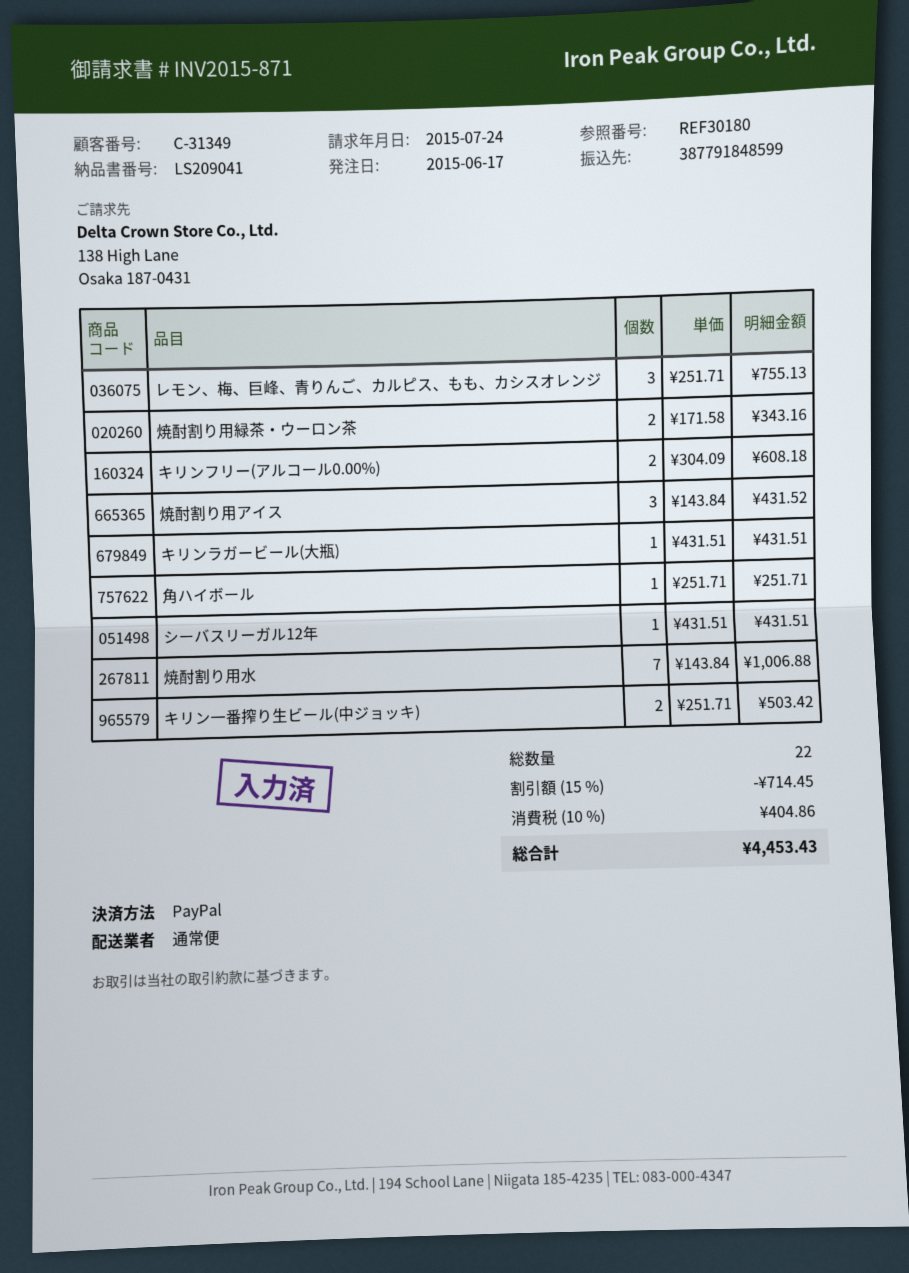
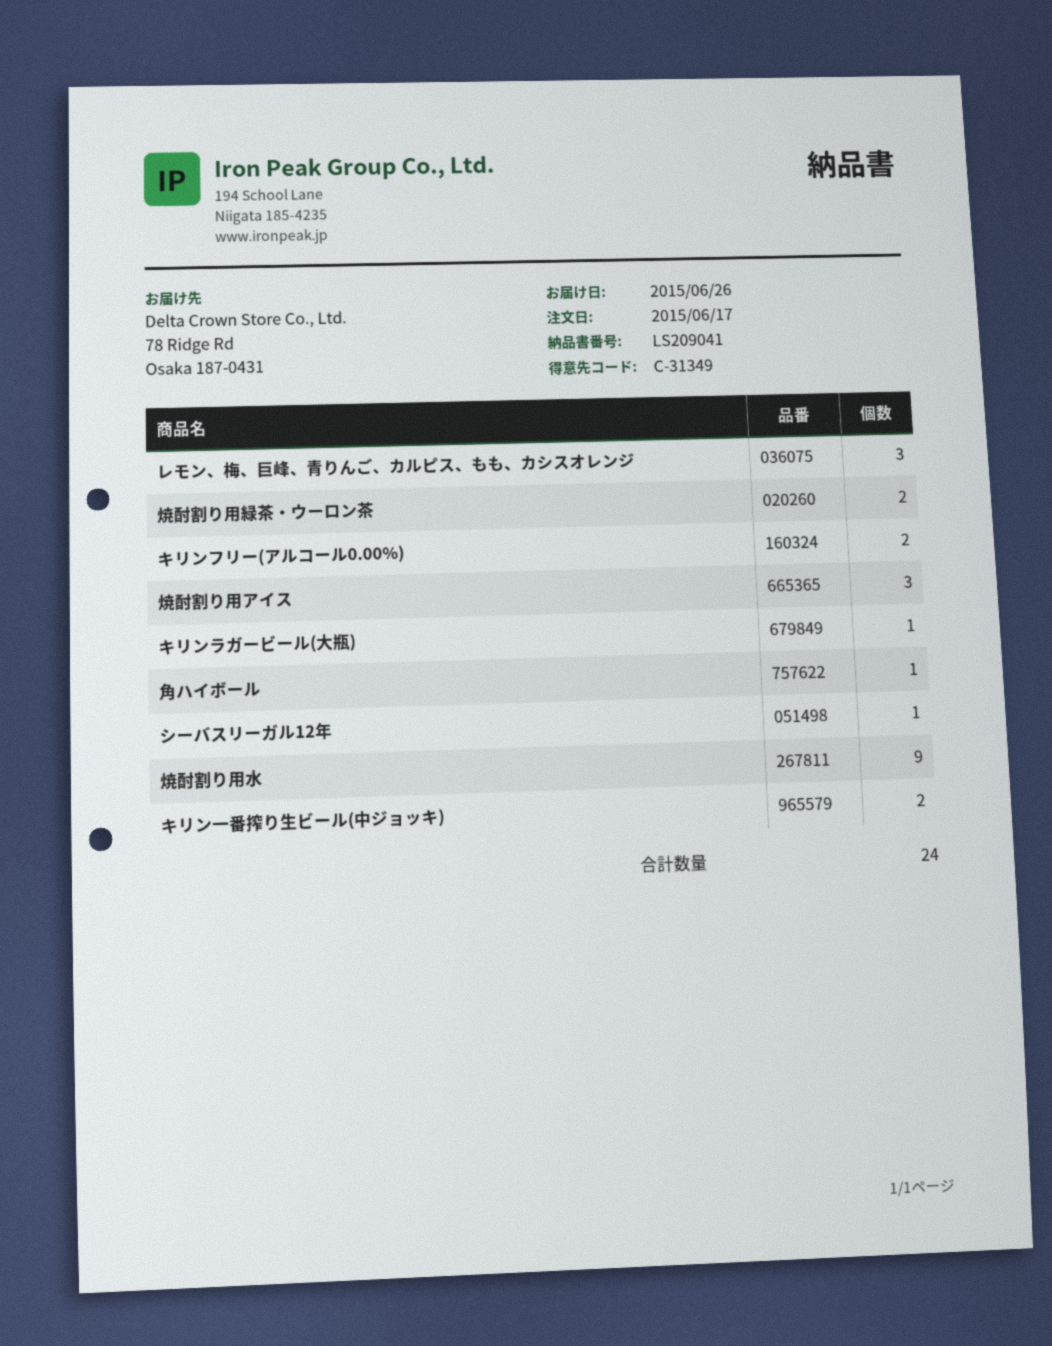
焼酎割り用水: 7 -> 9
total quantity: 22 -> 24

